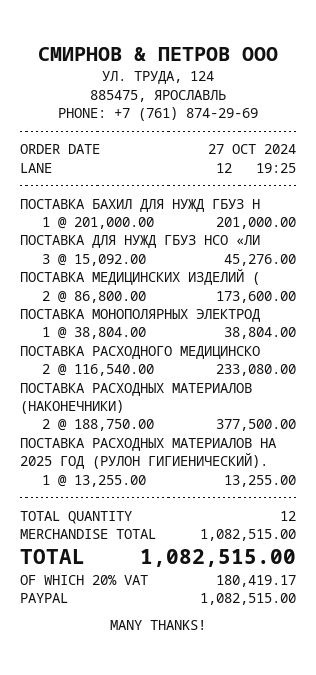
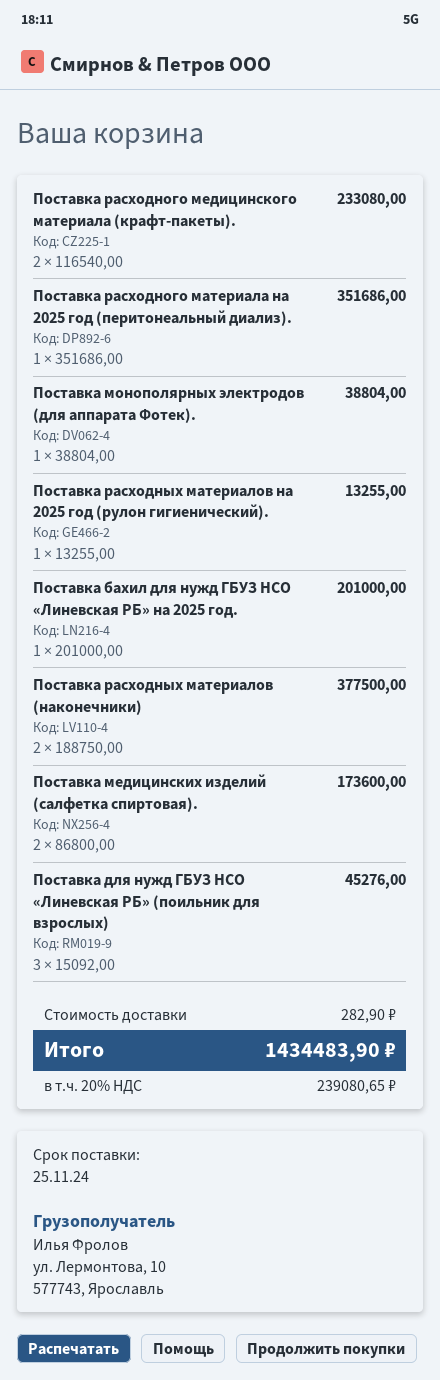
Поставка расходного материала на 2025 год (перитонеальный диализ).: none -> 1 x 351686.00 = 351686.00
shipping: none -> 282.90
tax: 20% = 180419.17 -> 20% = 239080.65
total: 1082515.00 -> 1434483.90

